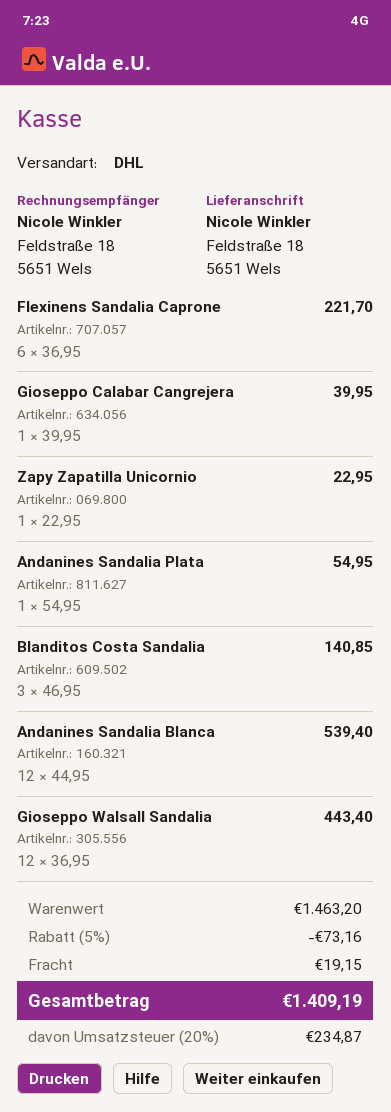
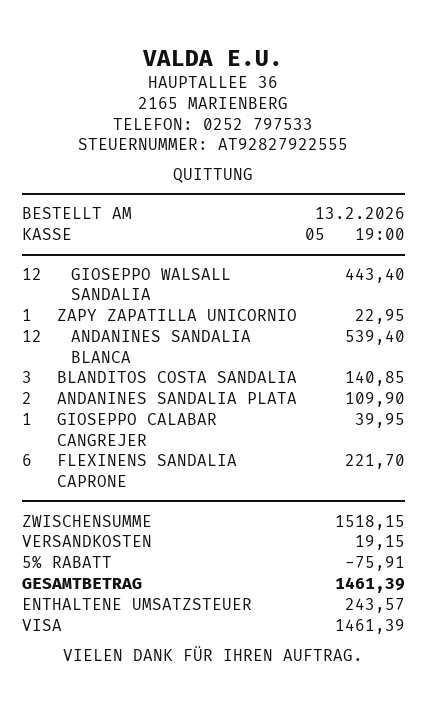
Andanines Sandalia Plata: 1 for 54.95 -> 2 for 109.90
subtotal: 1463.20 -> 1518.15
discount: 5% = 73.16 -> 5% = 75.91
tax: 234.87 -> 243.57
total: 1409.19 -> 1461.39

